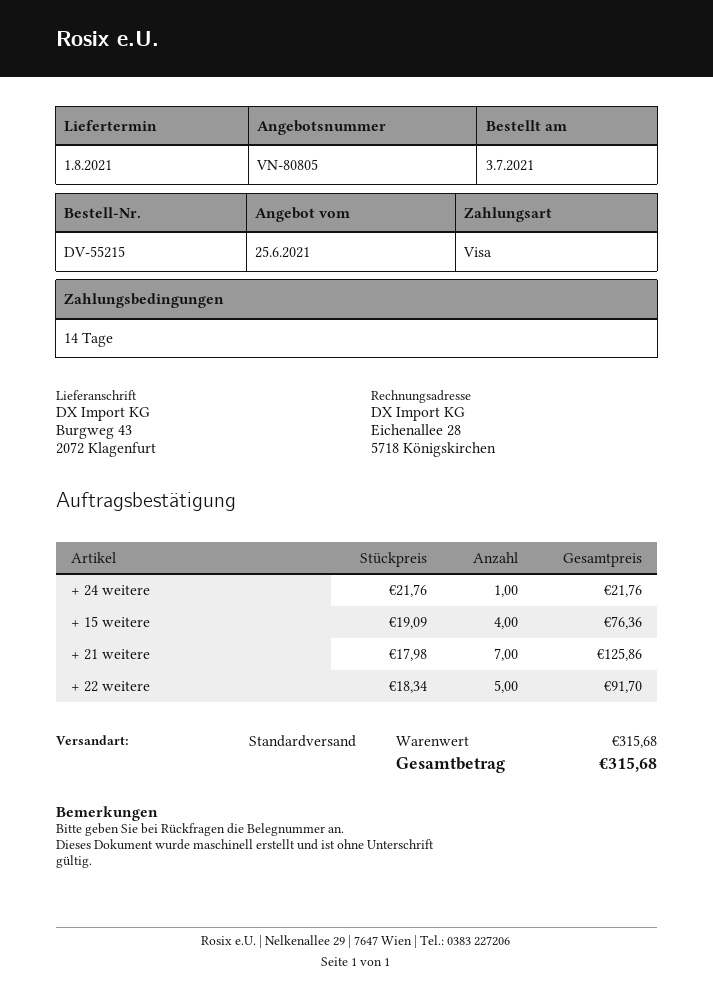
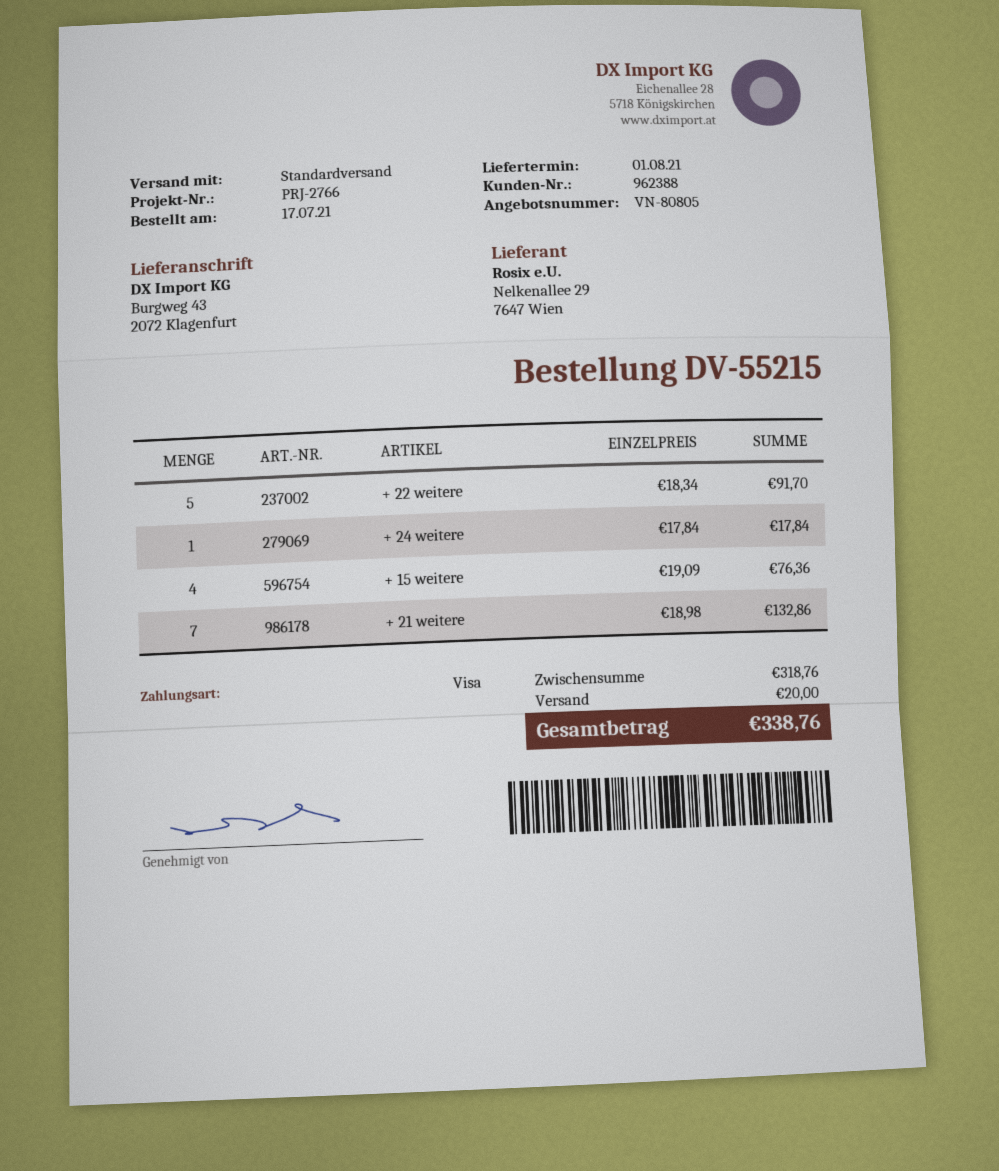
order date: 2021-07-03 -> 2021-07-17
+ 24 weitere: 1 x 21.76 = 21.76 -> 1 x 17.84 = 17.84
+ 21 weitere: 7 x 17.98 = 125.86 -> 7 x 18.98 = 132.86
subtotal: 315.68 -> 318.76
shipping: none -> 20.00
total: 315.68 -> 338.76

